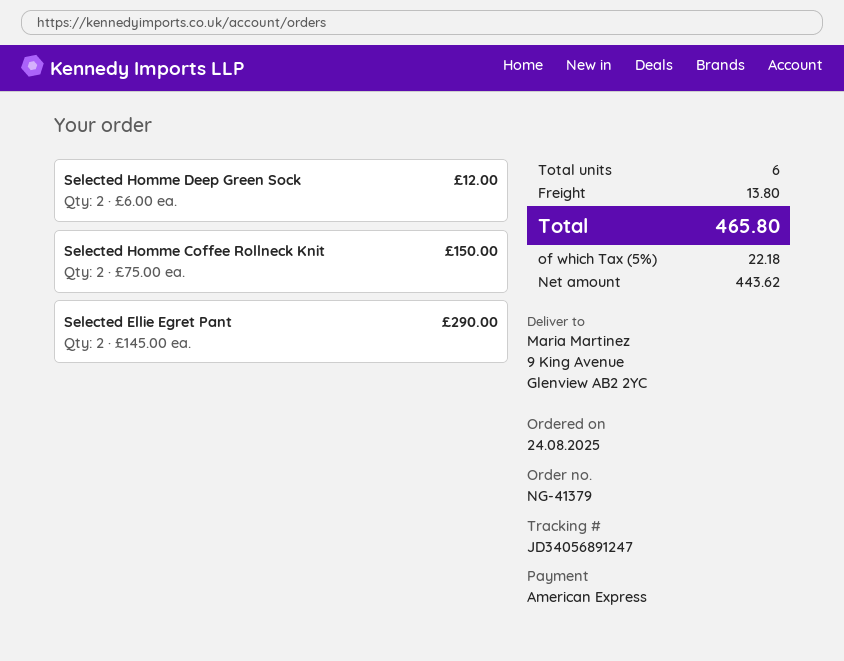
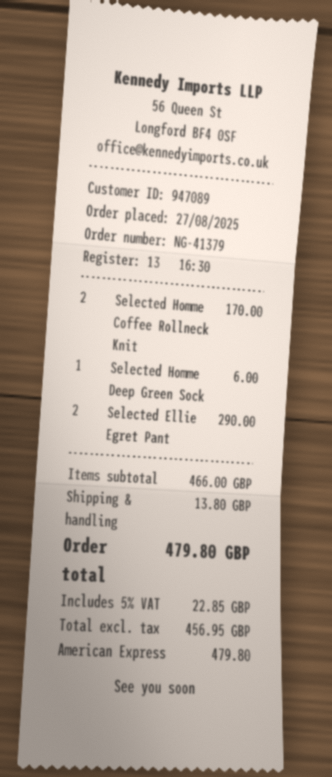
order date: 2025-08-24 -> 2025-08-27
Selected Homme Deep Green Sock: 2 for 12.00 -> 1 for 6.00
Selected Homme Coffee Rollneck Knit: 2 for 150.00 -> 2 for 170.00
net: 443.62 -> 456.95
tax: 5% = 22.18 -> 5% = 22.85
total: 465.80 -> 479.80

